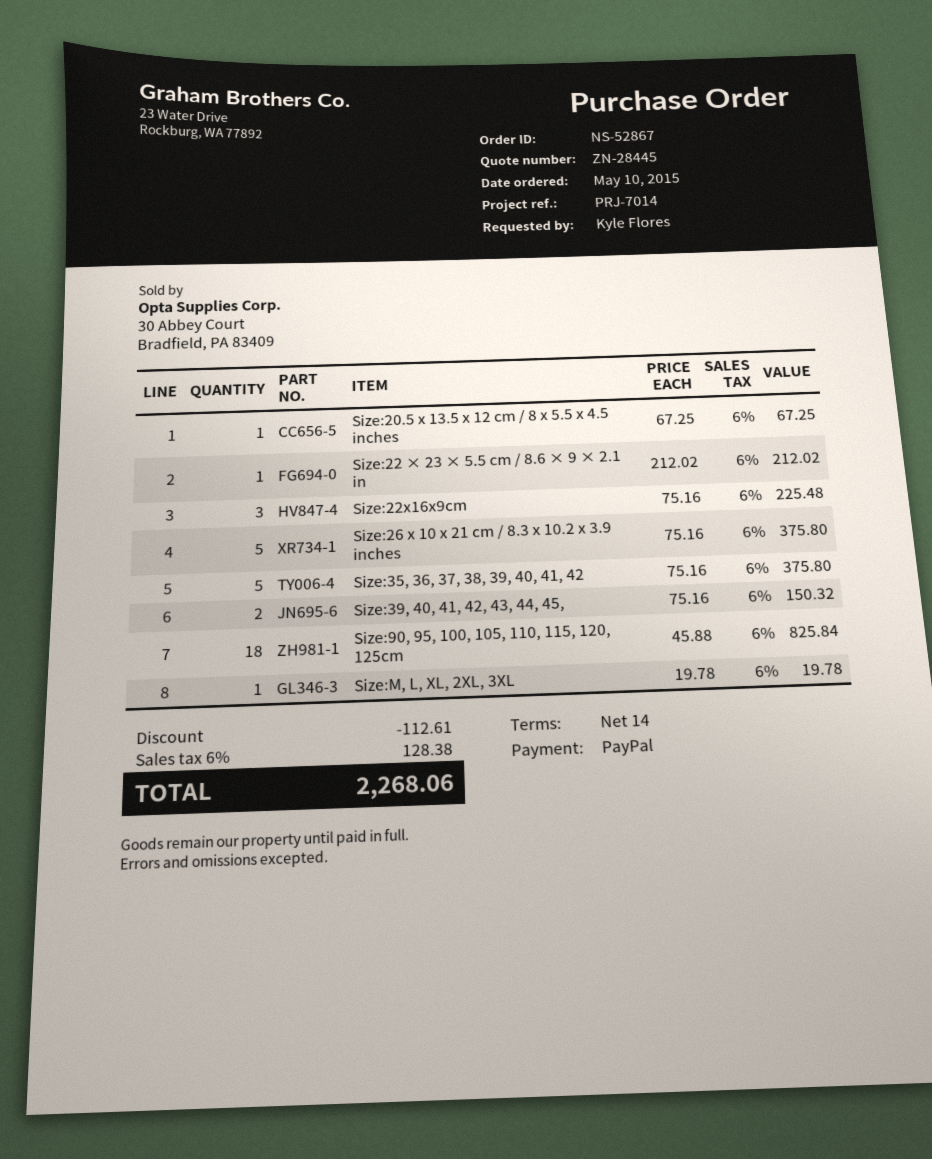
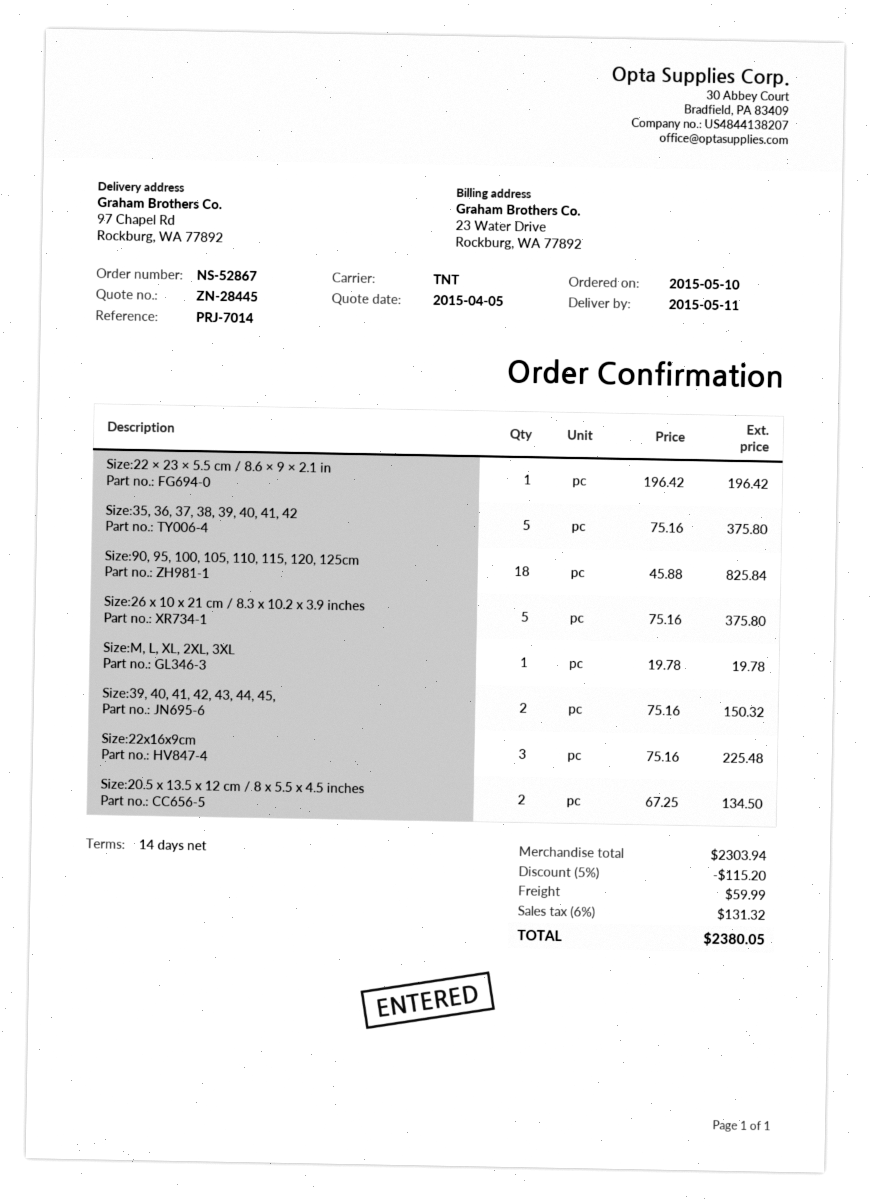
Size:20.5 x 13.5 x 12 cm / 8 x 5.5 x 4.5 inches: 1 x 67.25 = 67.25 -> 2 x 67.25 = 134.50
Size:22 × 23 × 5.5 cm / 8.6 × 9 × 2.1 in: 1 x 212.02 = 212.02 -> 1 x 196.42 = 196.42
discount: 112.61 -> 115.20
shipping: none -> 59.99
tax: 6% = 128.38 -> 6% = 131.32
total: 2268.06 -> 2380.05

